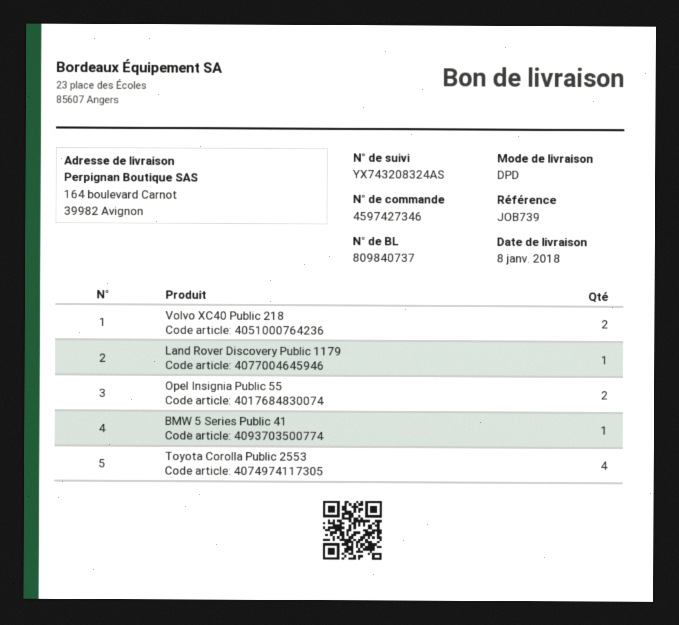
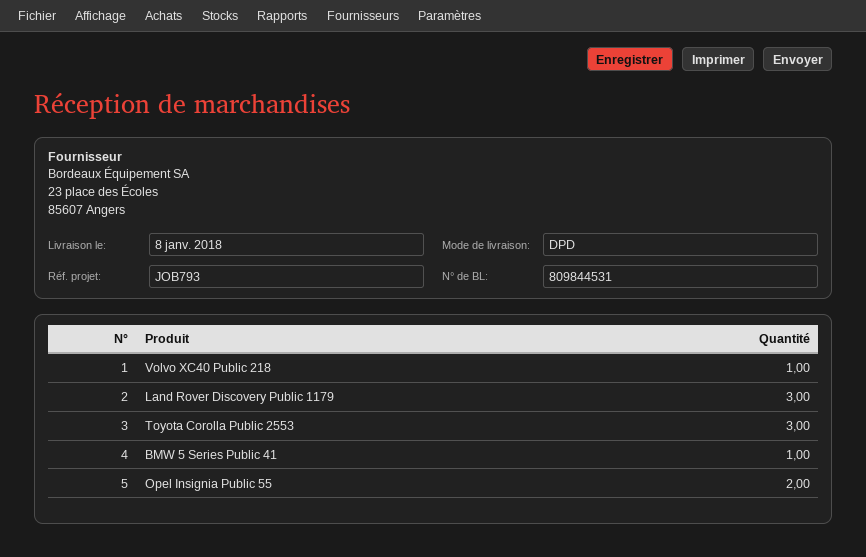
delivery note number: 809840737 -> 809844531
reference: JOB739 -> JOB793
Volvo XC40 Public 218: 2 -> 1
Land Rover Discovery Public 1179: 1 -> 3
Toyota Corolla Public 2553: 4 -> 3

